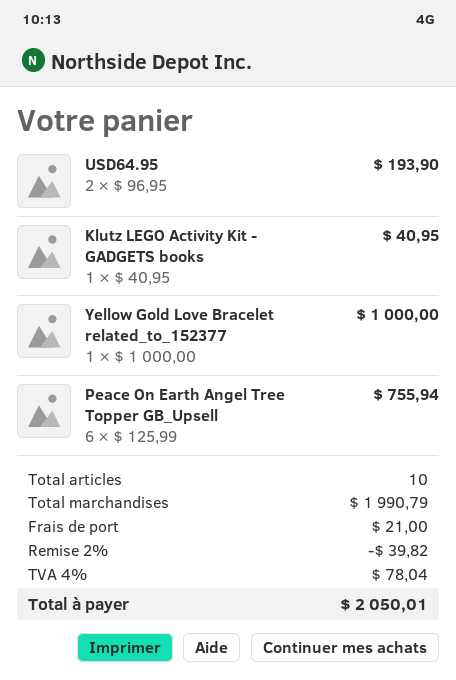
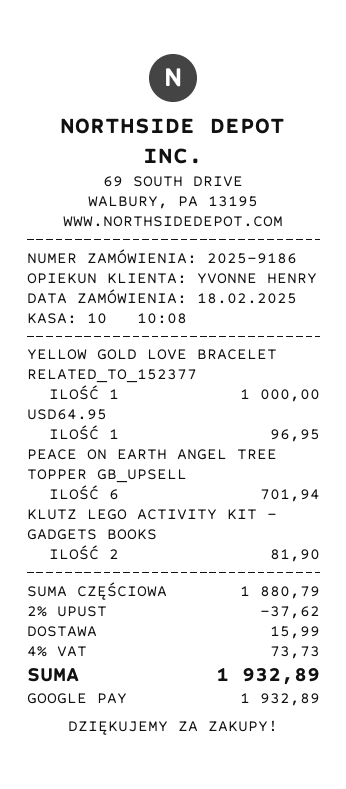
USD64.95: 2 for 193.90 -> 1 for 96.95
Klutz LEGO Activity Kit - GADGETS books: 1 for 40.95 -> 2 for 81.90
Peace On Earth Angel Tree Topper GB_Upsell: 6 for 755.94 -> 6 for 701.94
subtotal: 1990.79 -> 1880.79
discount: 2% = 39.82 -> 2% = 37.62
shipping: 21.00 -> 15.99
tax: 4% = 78.04 -> 4% = 73.73
total: 2050.01 -> 1932.89

